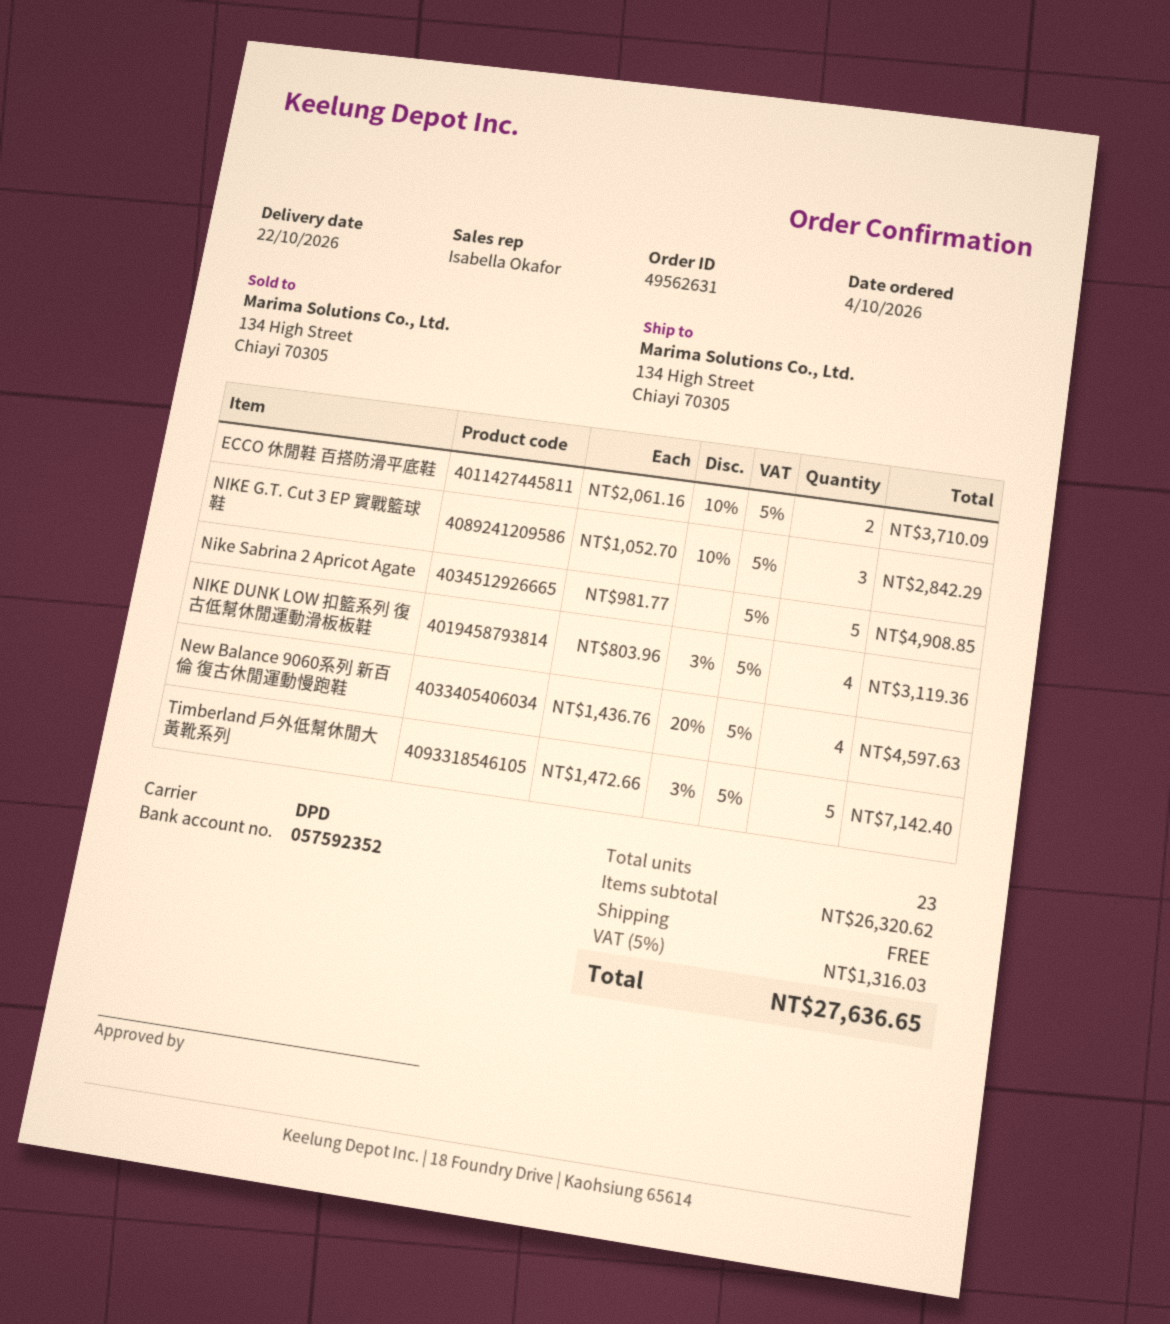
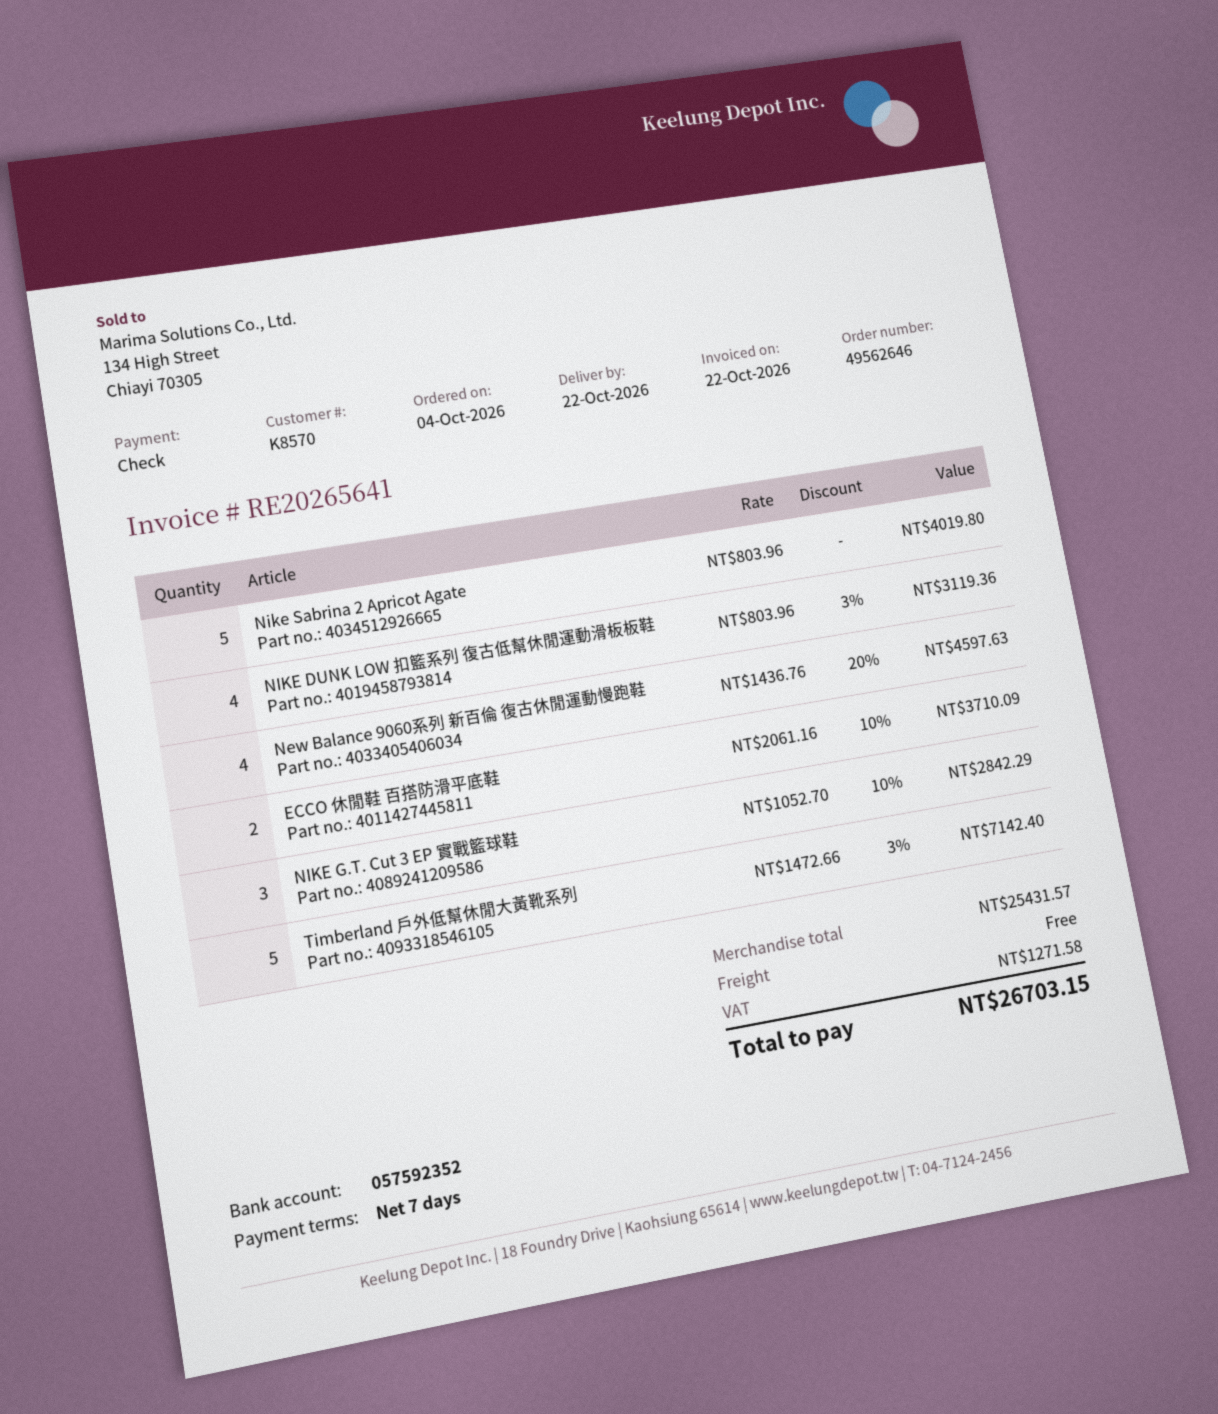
order number: 49562631 -> 49562646
Nike Sabrina 2 Apricot Agate: 5 x 981.77 = 4908.85 -> 5 x 803.96 = 4019.80
subtotal: 26320.62 -> 25431.57
tax: 1316.03 -> 1271.58
total: 27636.65 -> 26703.15

